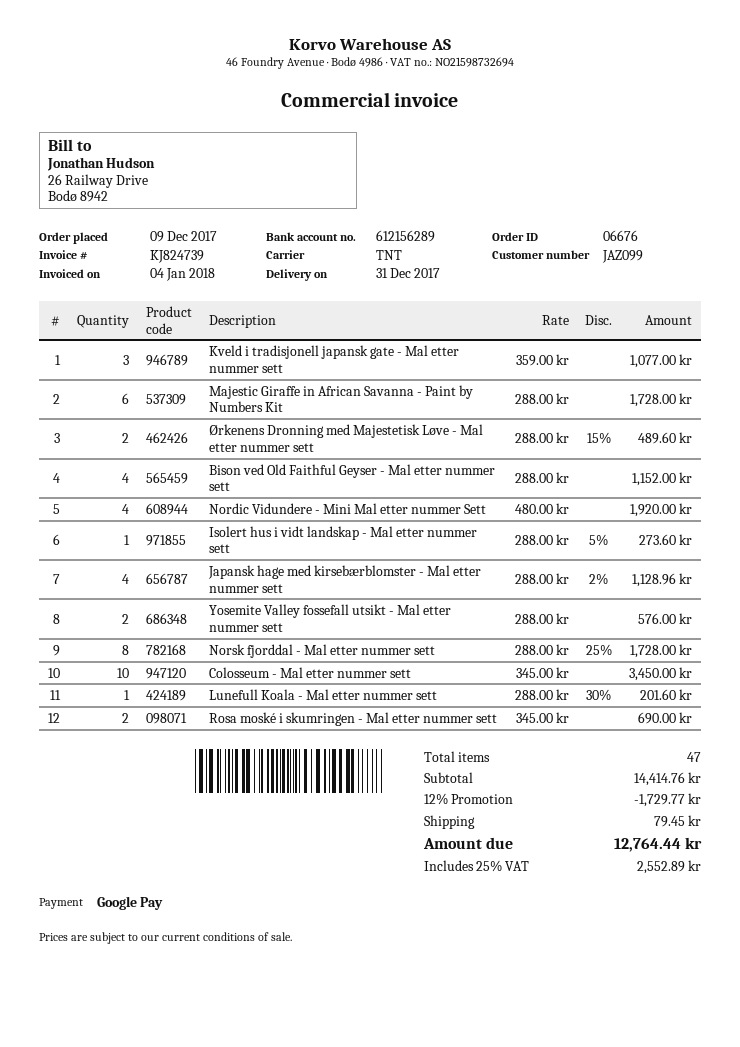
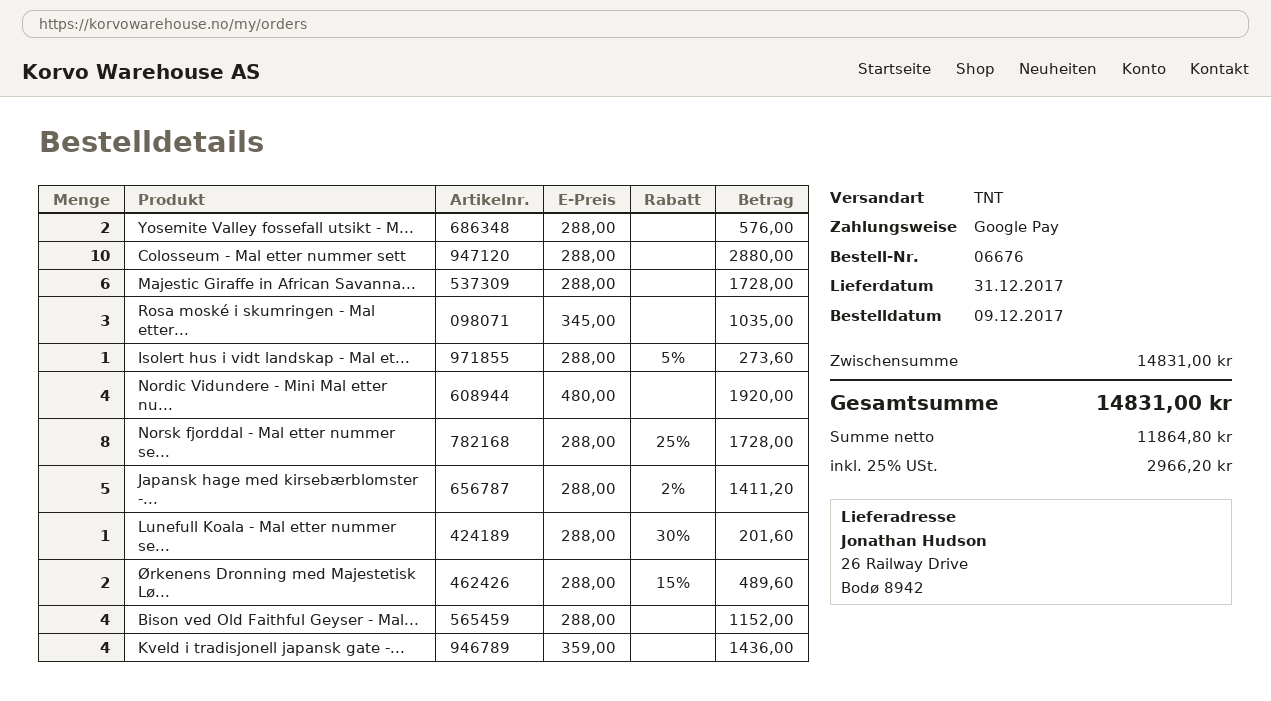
Kveld i tradisjonell japansk gate - Mal etter nummer sett: 3 x 359.00 = 1077.00 -> 4 x 359.00 = 1436.00
Japansk hage med kirsebærblomster - Mal etter nummer sett: 4 x 288.00 - 2% = 1128.96 -> 5 x 288.00 - 2% = 1411.20
Colosseum - Mal etter nummer sett: 10 x 345.00 = 3450.00 -> 10 x 288.00 = 2880.00
Rosa moské i skumringen - Mal etter nummer sett: 2 x 345.00 = 690.00 -> 3 x 345.00 = 1035.00
subtotal: 14414.76 -> 14831.00
discount: 12% = 1729.77 -> none
shipping: 79.45 -> none
tax: 25% = 2552.89 -> 25% = 2966.20
total: 12764.44 -> 14831.00

